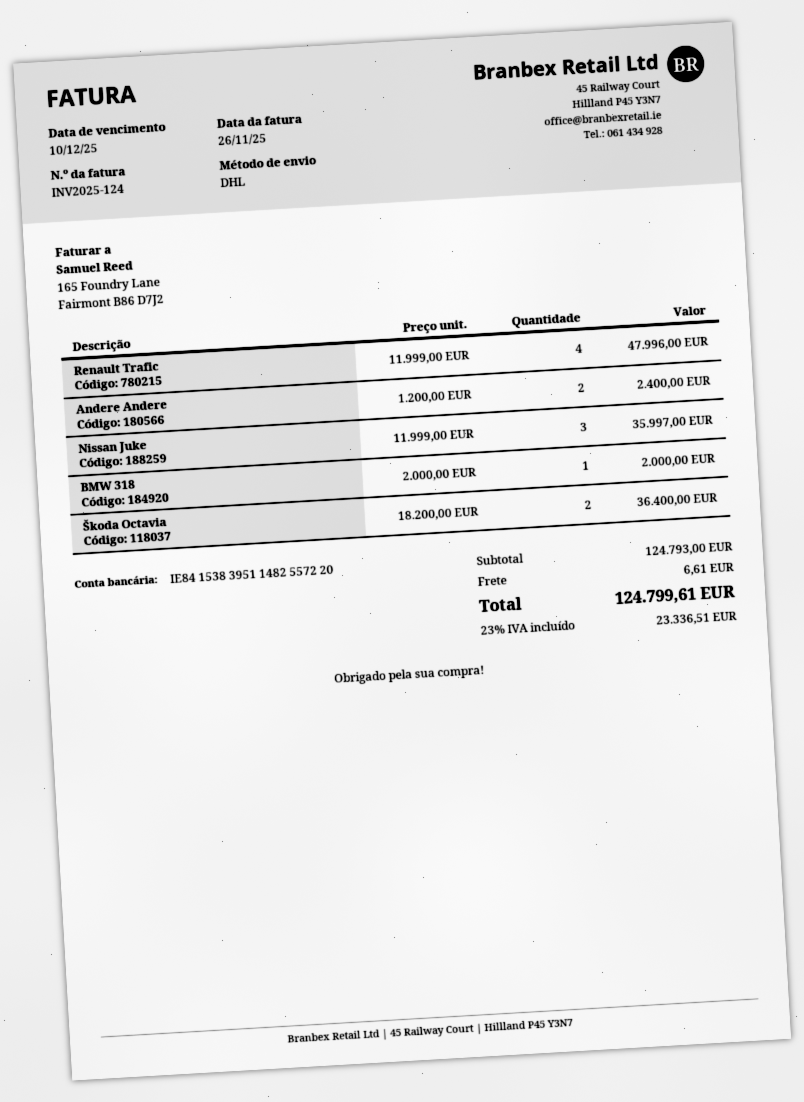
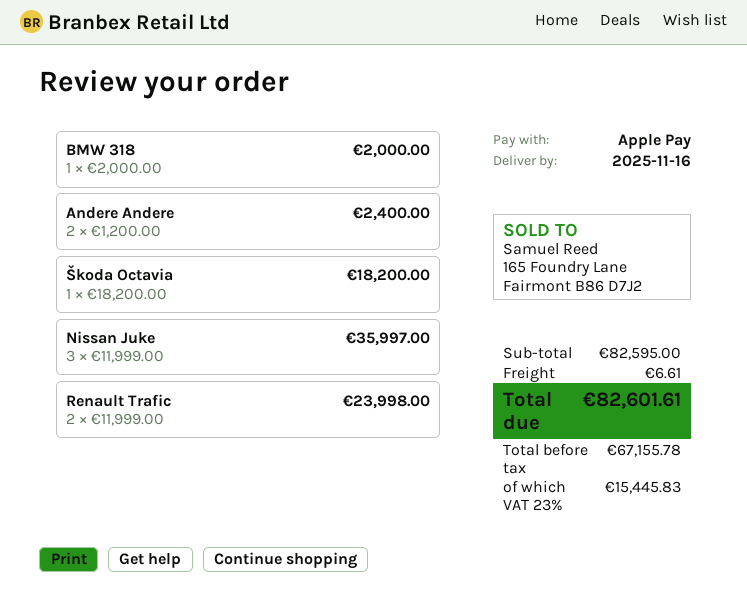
Renault Trafic: 4 x 11999.00 = 47996.00 -> 2 x 11999.00 = 23998.00
Škoda Octavia: 2 x 18200.00 = 36400.00 -> 1 x 18200.00 = 18200.00
subtotal: 124793.00 -> 82595.00
tax: 23% = 23336.51 -> 23% = 15445.83
total: 124799.61 -> 82601.61

